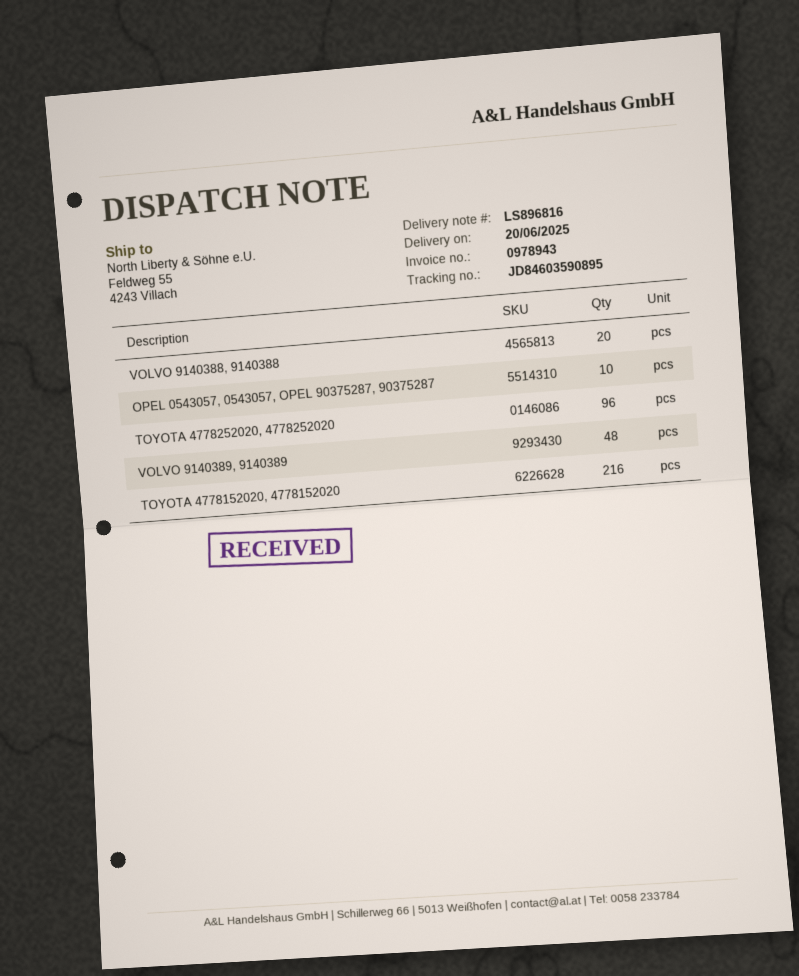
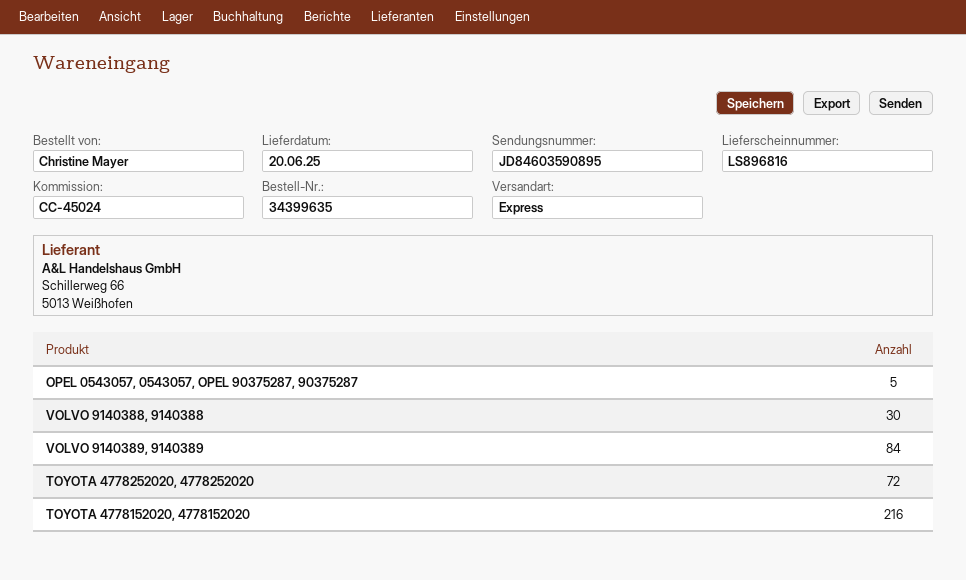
VOLVO 9140388, 9140388: 20 -> 30
OPEL 0543057, 0543057, OPEL 90375287, 90375287: 10 -> 5
TOYOTA 4778252020, 4778252020: 96 -> 72
VOLVO 9140389, 9140389: 48 -> 84

